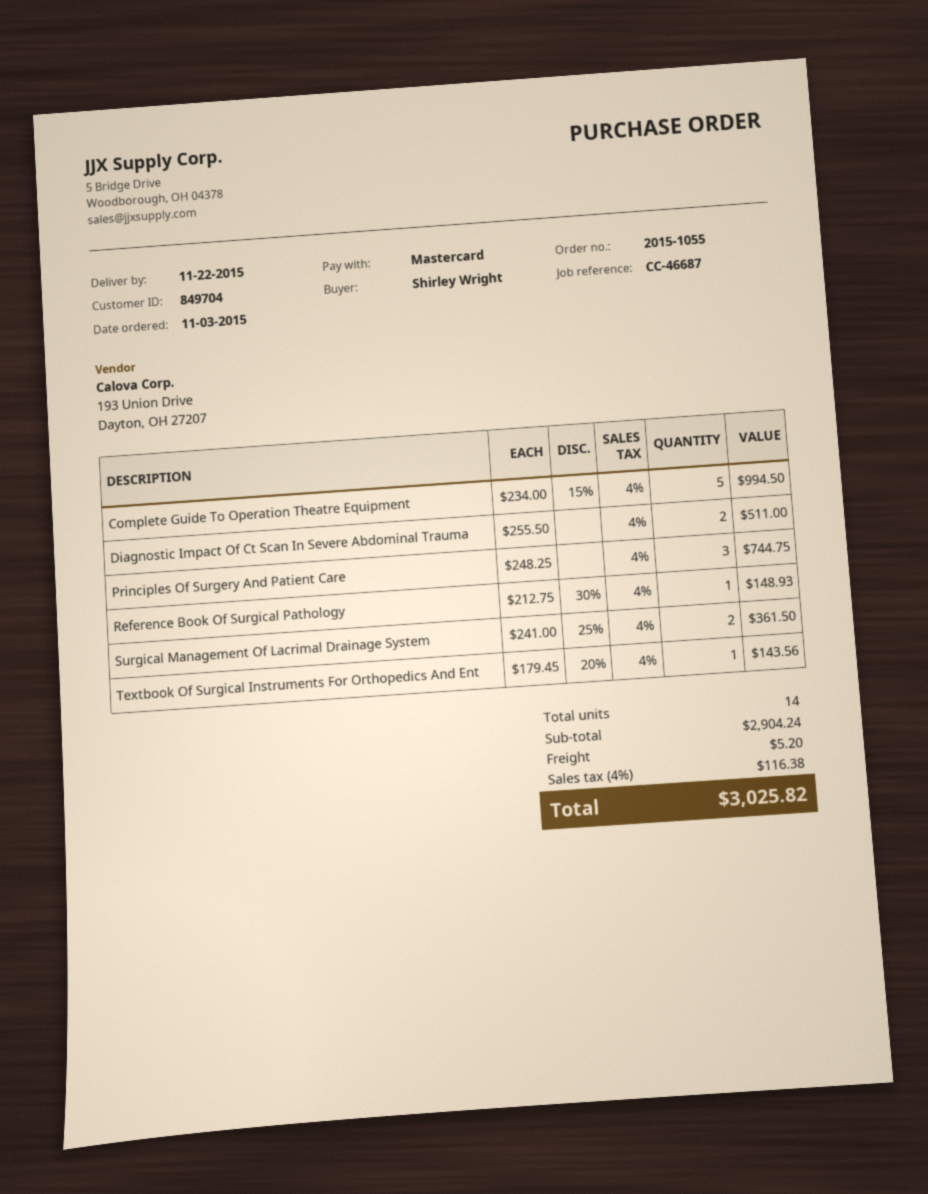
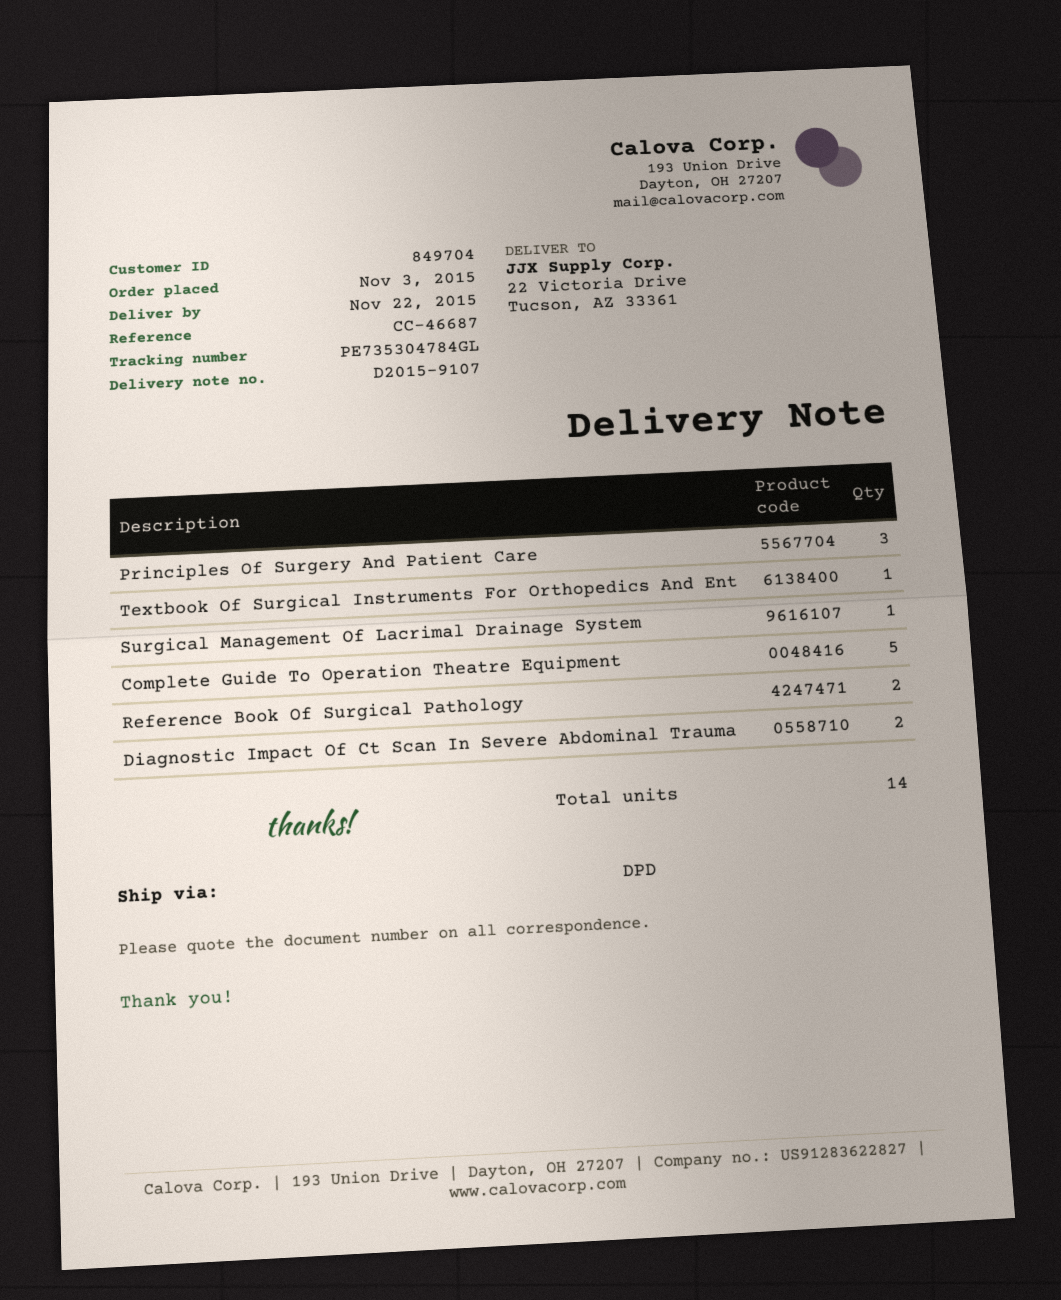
Reference Book Of Surgical Pathology: 1 -> 2
Surgical Management Of Lacrimal Drainage System: 2 -> 1

